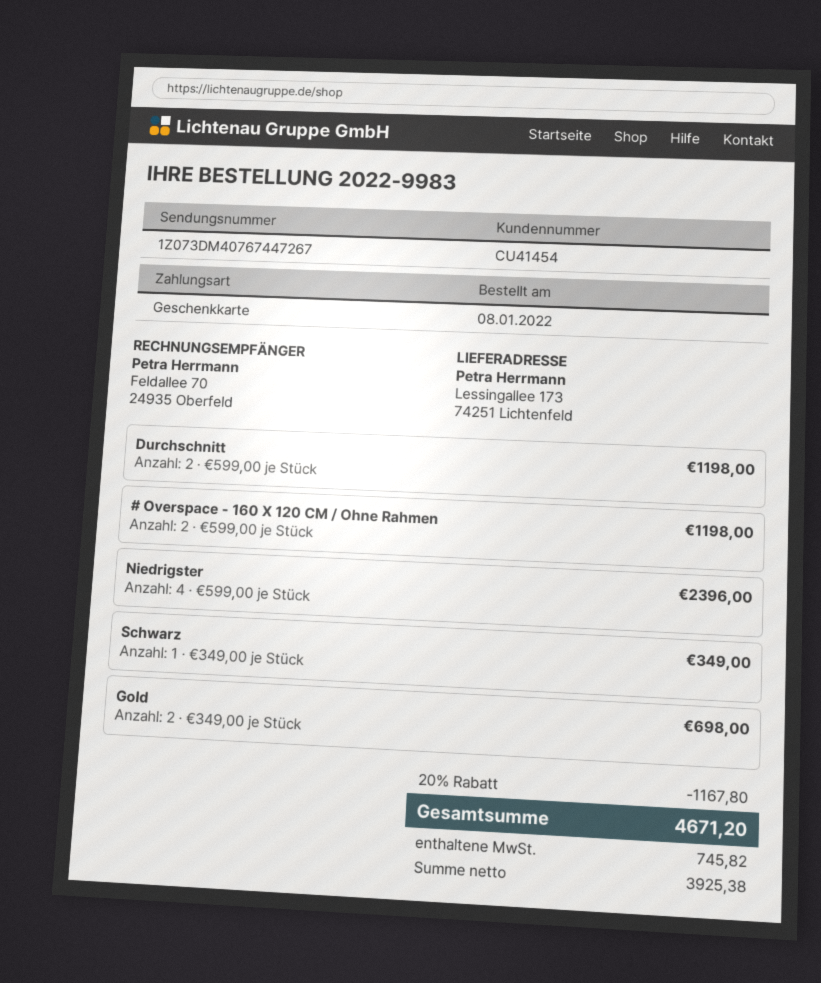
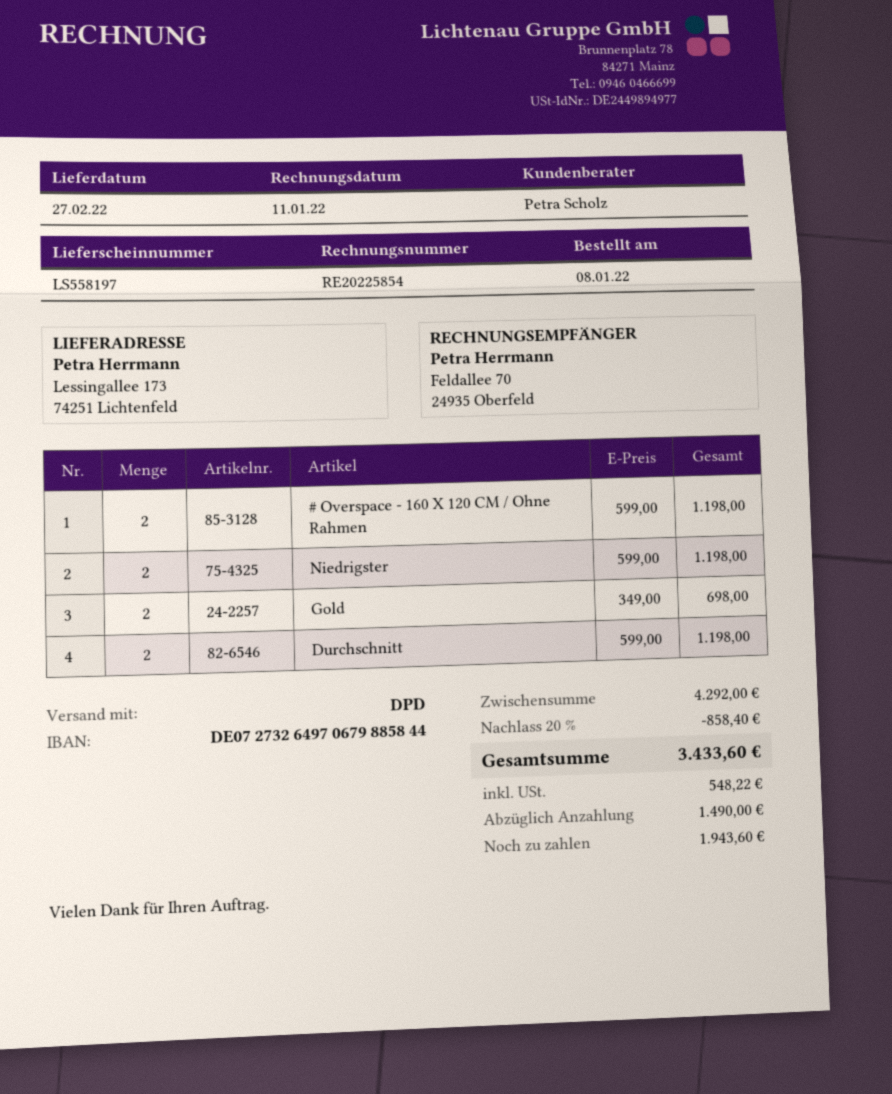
Niedrigster: 4 x 599.00 = 2396.00 -> 2 x 599.00 = 1198.00
Schwarz: 1 x 349.00 = 349.00 -> none
discount: 20% = 1167.80 -> 20% = 858.40
tax: 745.82 -> 548.22
total: 4671.20 -> 3433.60

